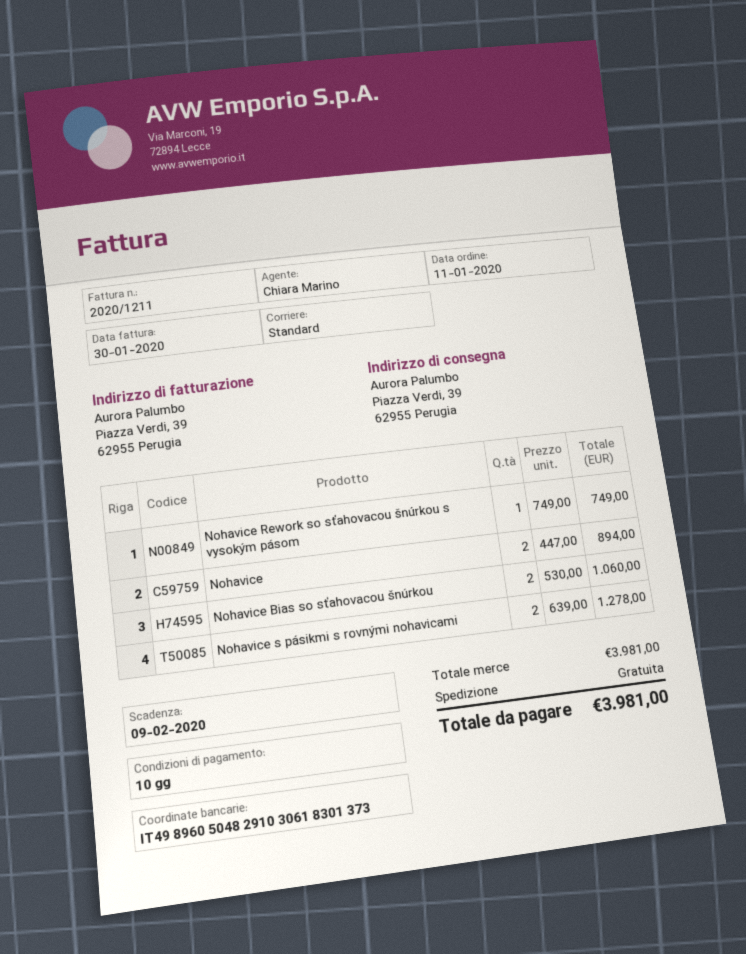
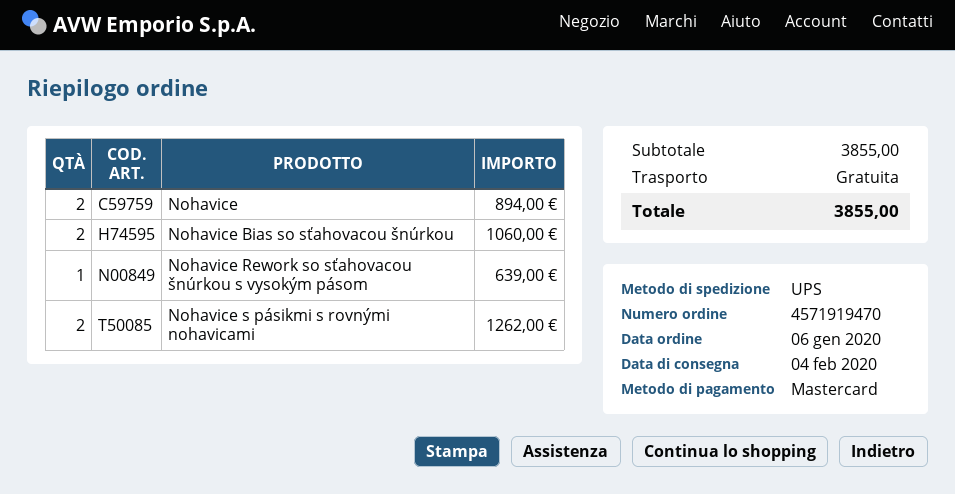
order date: 2020-01-11 -> 2020-01-06
shipping method: standard -> UPS
Nohavice Rework so sťahovacou šnúrkou s vysokým pásom: 1 for 749.00 -> 1 for 639.00
Nohavice s pásikmi s rovnými nohavicami: 2 for 1278.00 -> 2 for 1262.00
subtotal: 3981.00 -> 3855.00
total: 3981.00 -> 3855.00

